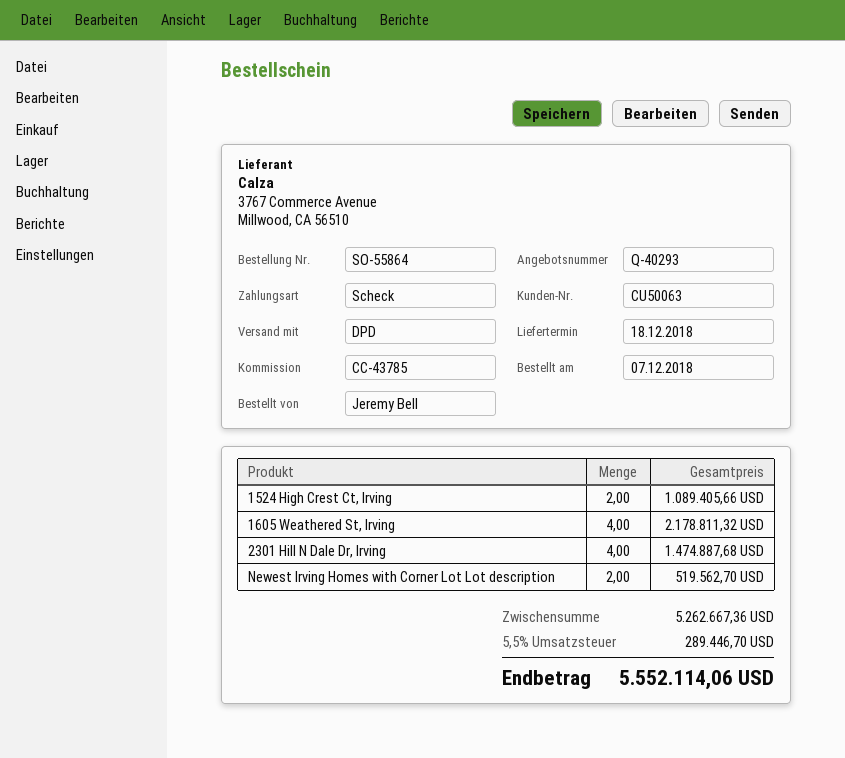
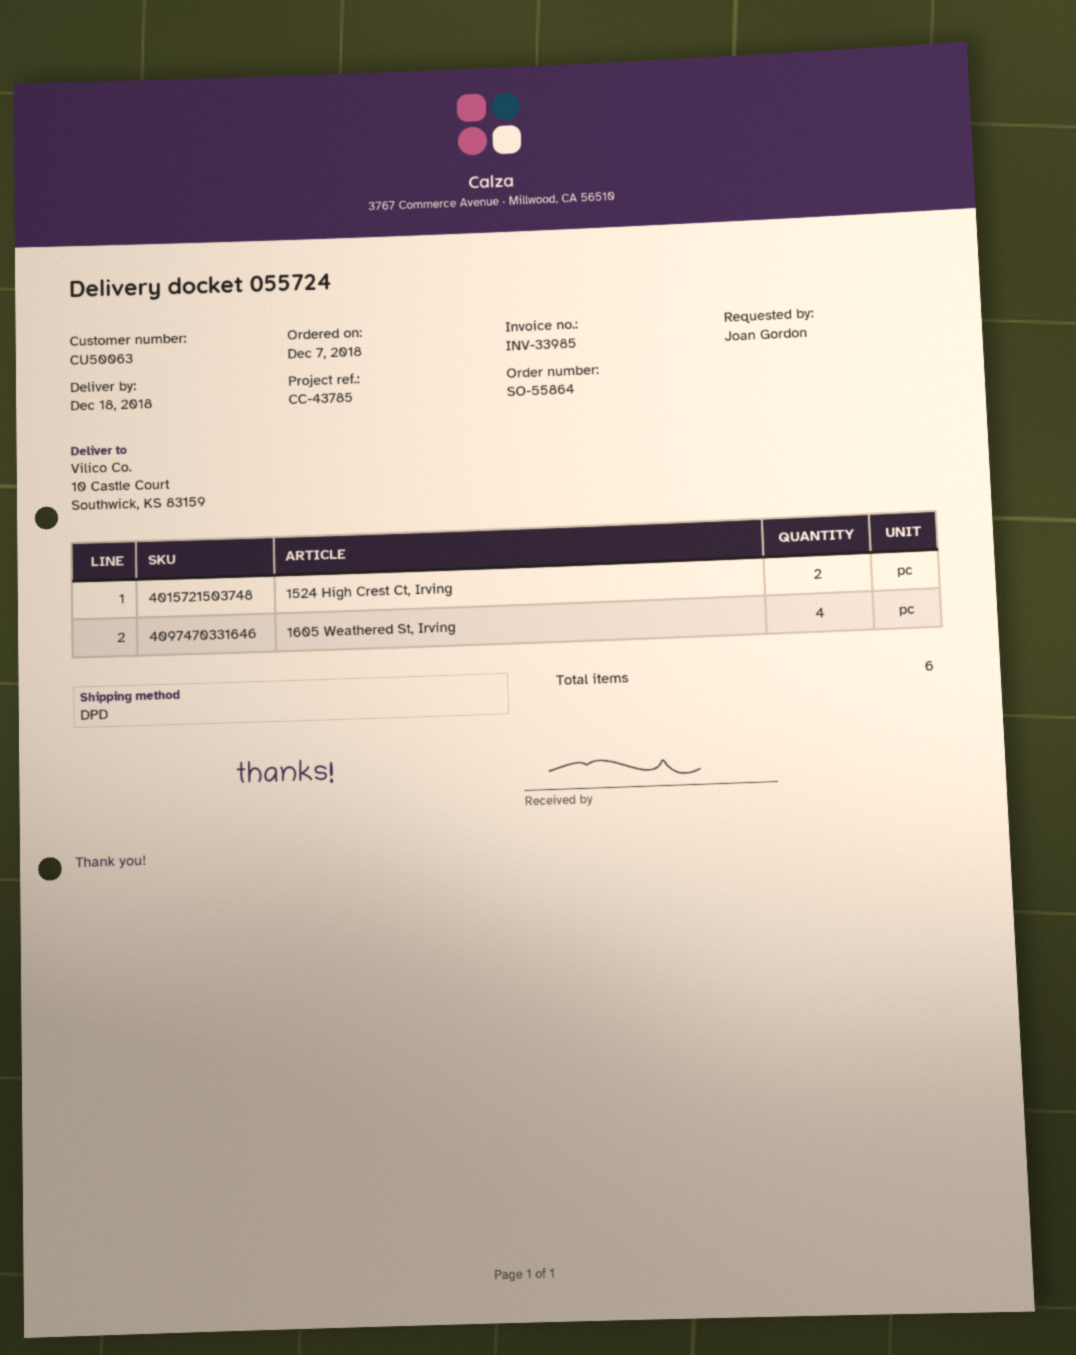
ordered by: Jeremy Bell -> Joan Gordon
2301 Hill N Dale Dr, Irving: 4 -> none
Newest Irving Homes with Corner Lot Lot description: 2 -> none

